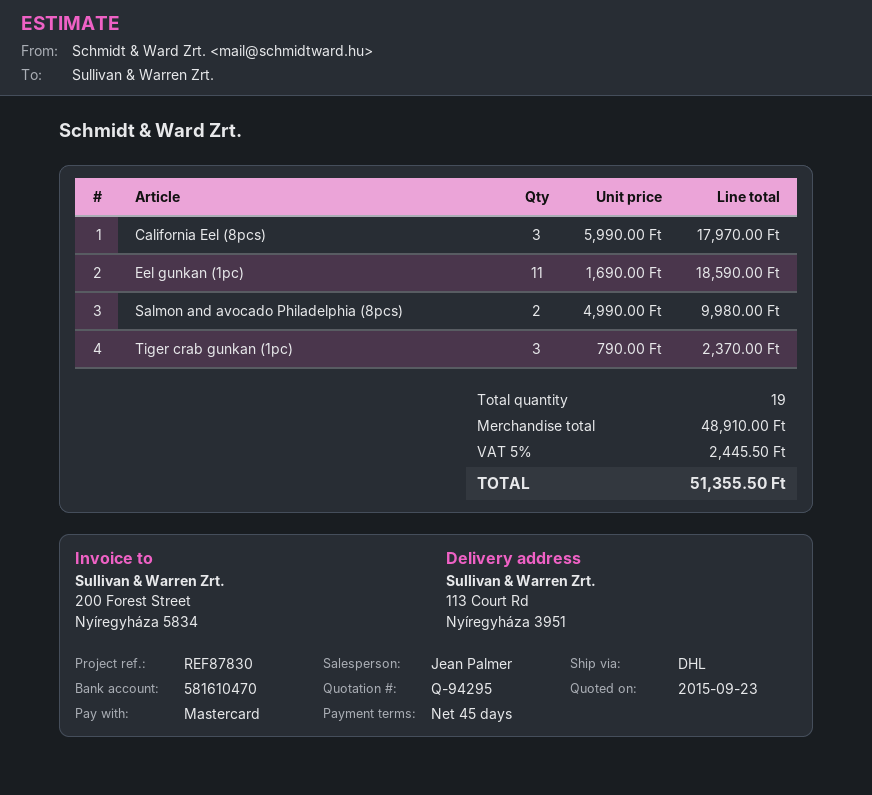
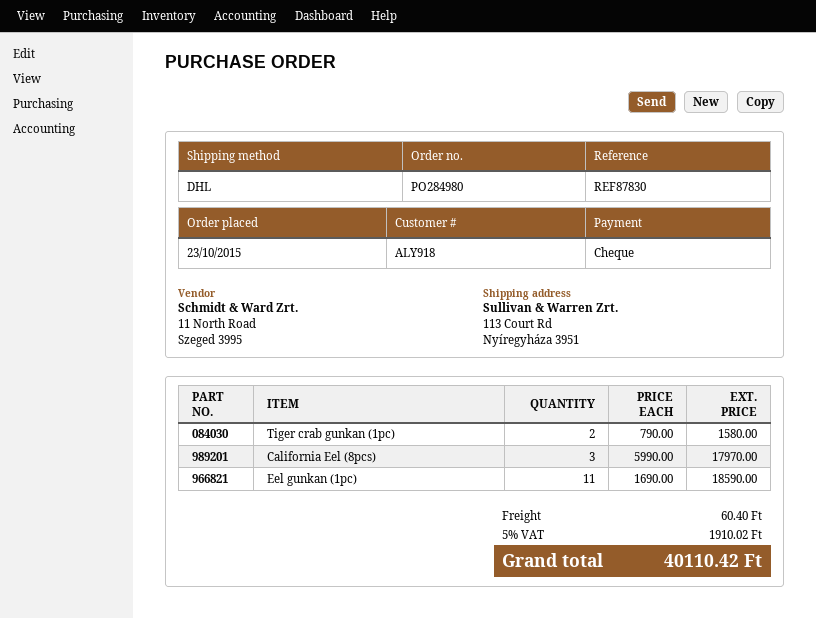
payment method: Mastercard -> cheque
Salmon and avocado Philadelphia (8pcs): 2 x 4990.00 = 9980.00 -> none
Tiger crab gunkan (1pc): 3 x 790.00 = 2370.00 -> 2 x 790.00 = 1580.00
shipping: none -> 60.40
tax: 5% = 2445.50 -> 5% = 1910.02
total: 51355.50 -> 40110.42

